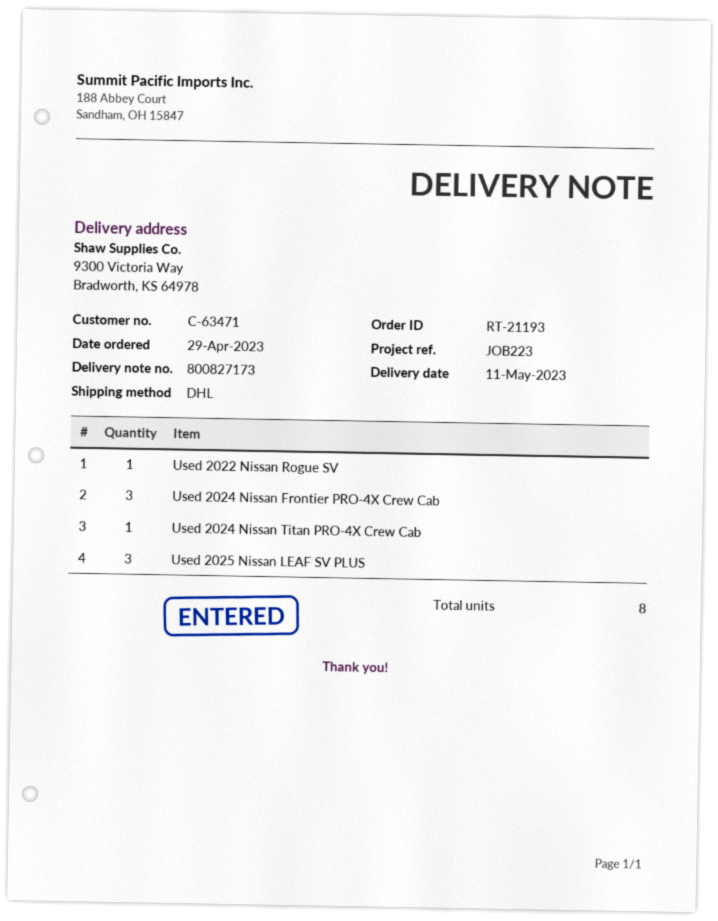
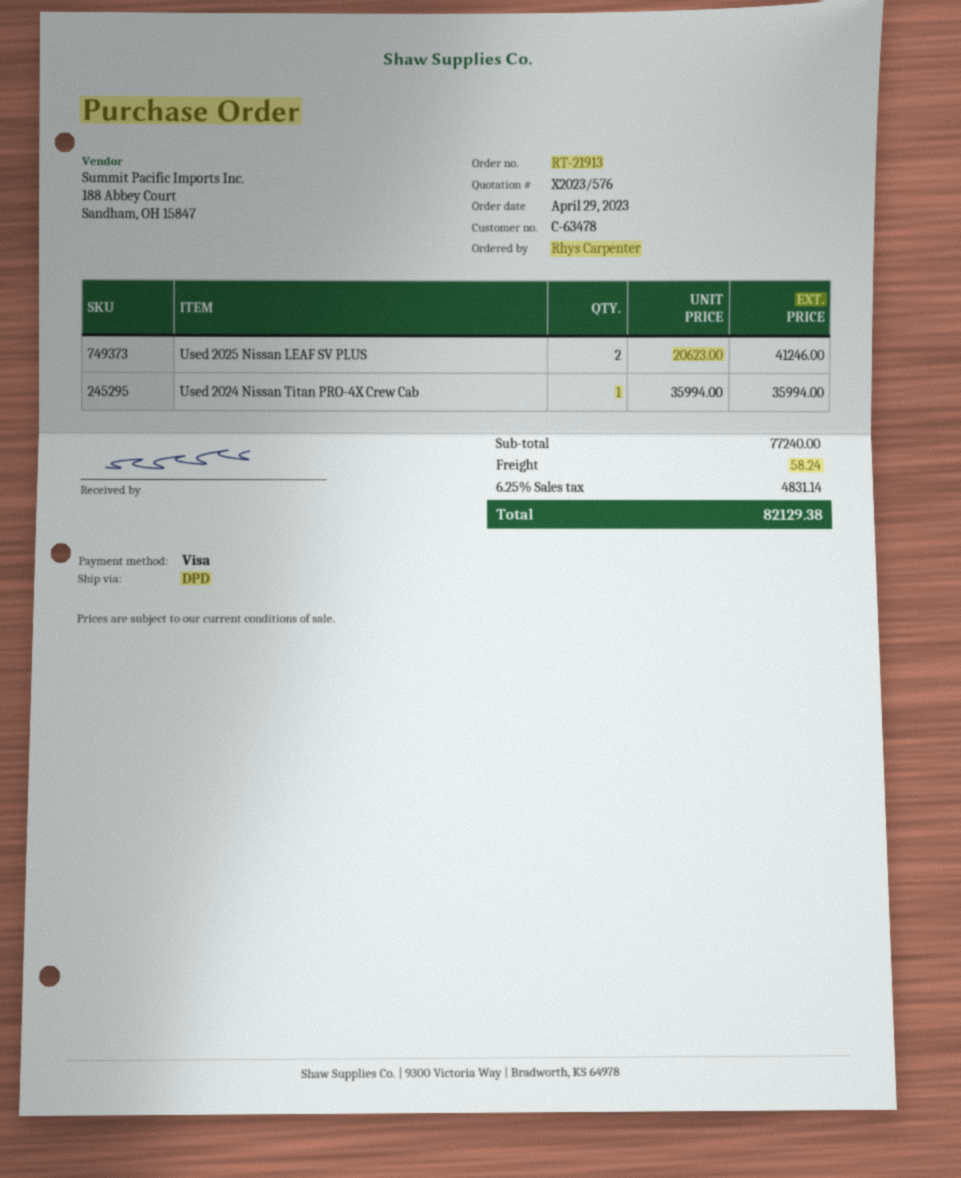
order number: RT-21193 -> RT-21913
customer number: C-63471 -> C-63478
shipping method: DHL -> DPD
Used 2022 Nissan Rogue SV: 1 -> none
Used 2024 Nissan Frontier PRO-4X Crew Cab: 3 -> none
Used 2025 Nissan LEAF SV PLUS: 3 -> 2

